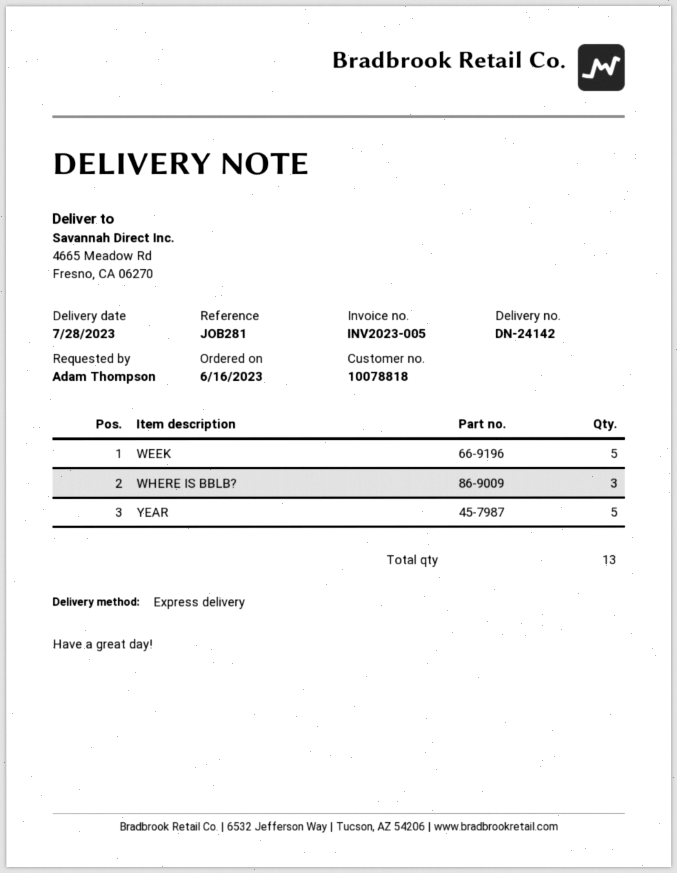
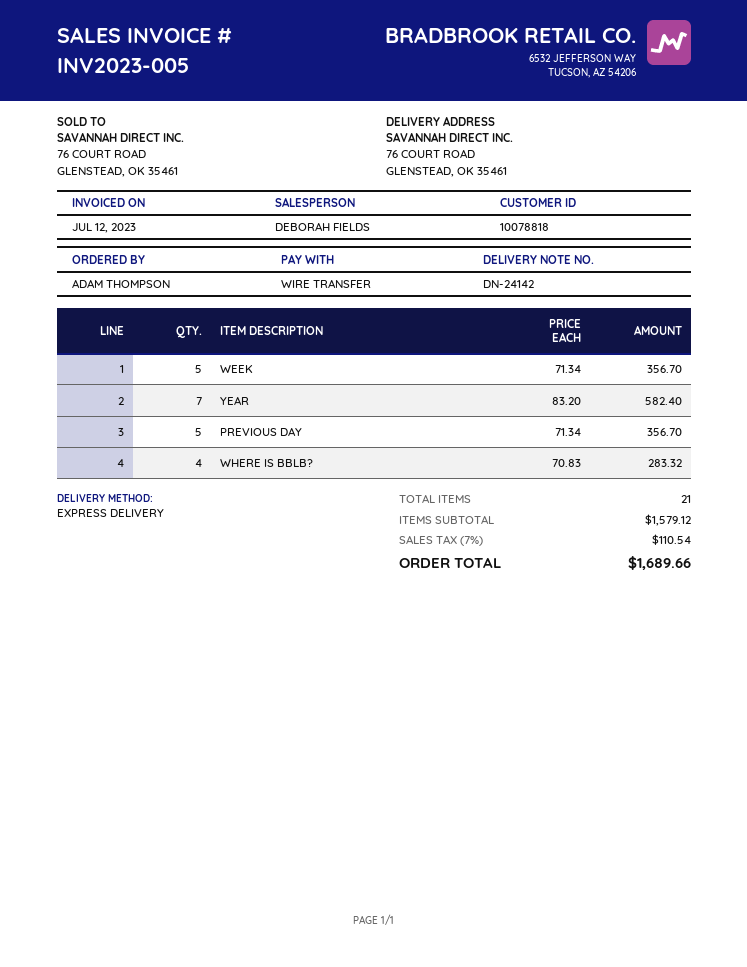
ship to: 4665 Meadow Rd, Fresno, CA 06270 -> 76 COURT ROAD, GLENSTEAD, OK 35461
WHERE IS BBLB?: 3 -> 4
YEAR: 5 -> 7
PREVIOUS DAY: none -> 5
total quantity: 13 -> 21

